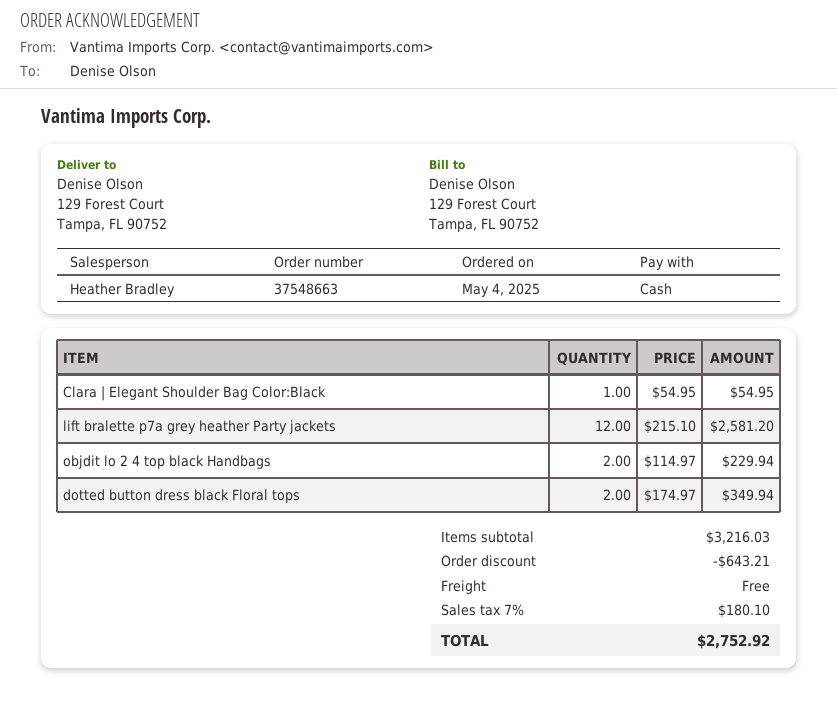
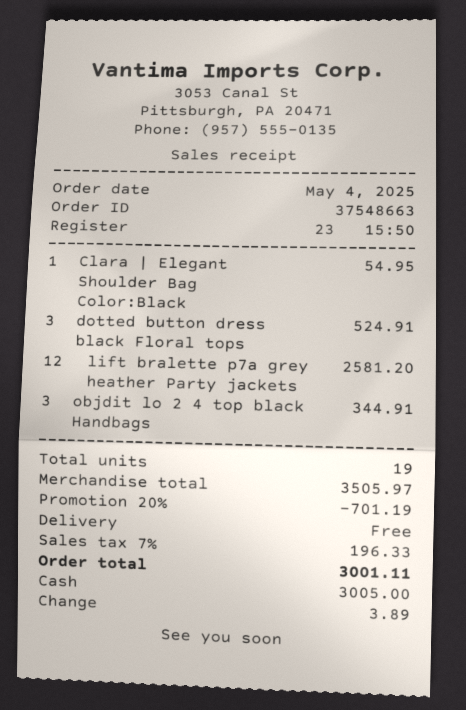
objdit lo 2 4 top black Handbags: 2 for 229.94 -> 3 for 344.91
dotted button dress black Floral tops: 2 for 349.94 -> 3 for 524.91
subtotal: 3216.03 -> 3505.97
discount: 643.21 -> 701.19
tax: 7% = 180.10 -> 7% = 196.33
total: 2752.92 -> 3001.11

